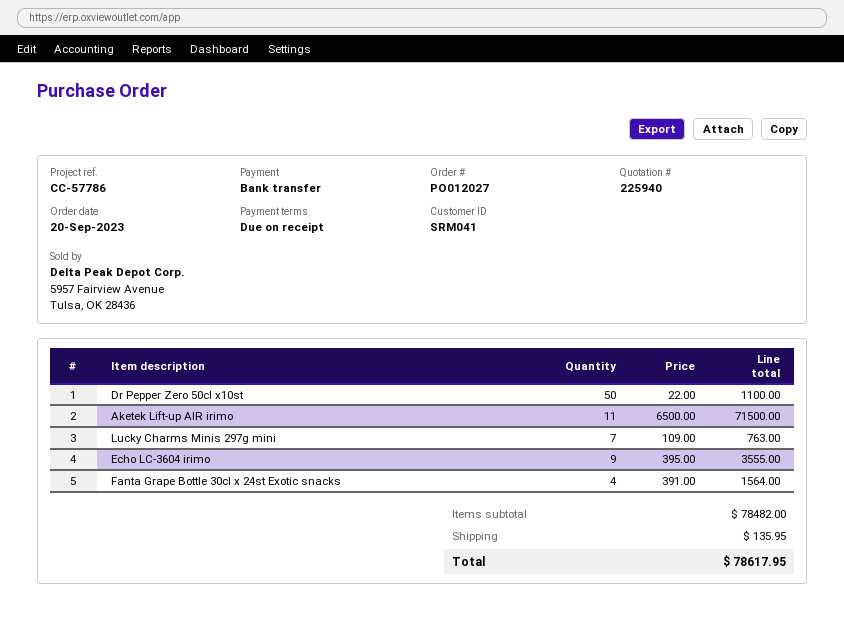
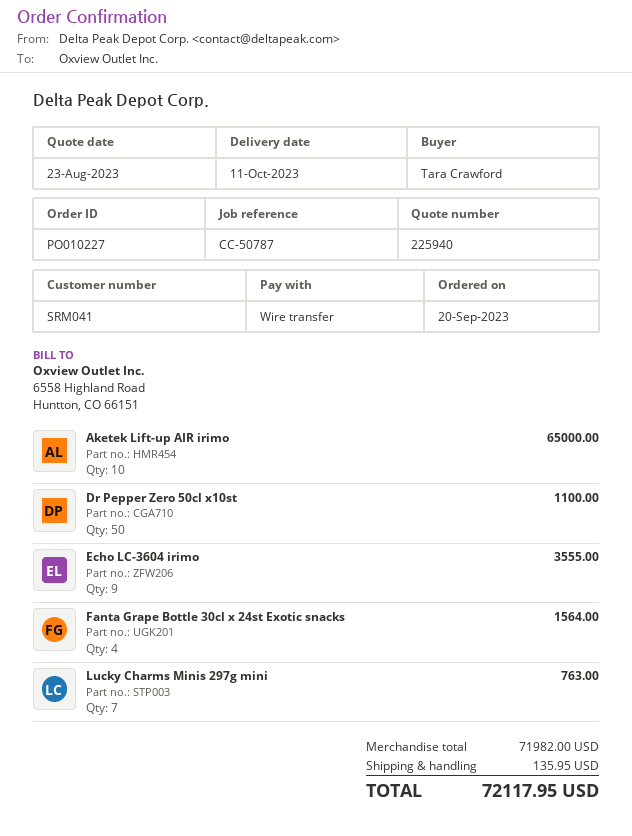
order number: PO012027 -> PO010227
reference: CC-57786 -> CC-50787
Aketek Lift-up AIR irimo: 11 for 71500.00 -> 10 for 65000.00
subtotal: 78482.00 -> 71982.00
total: 78617.95 -> 72117.95

